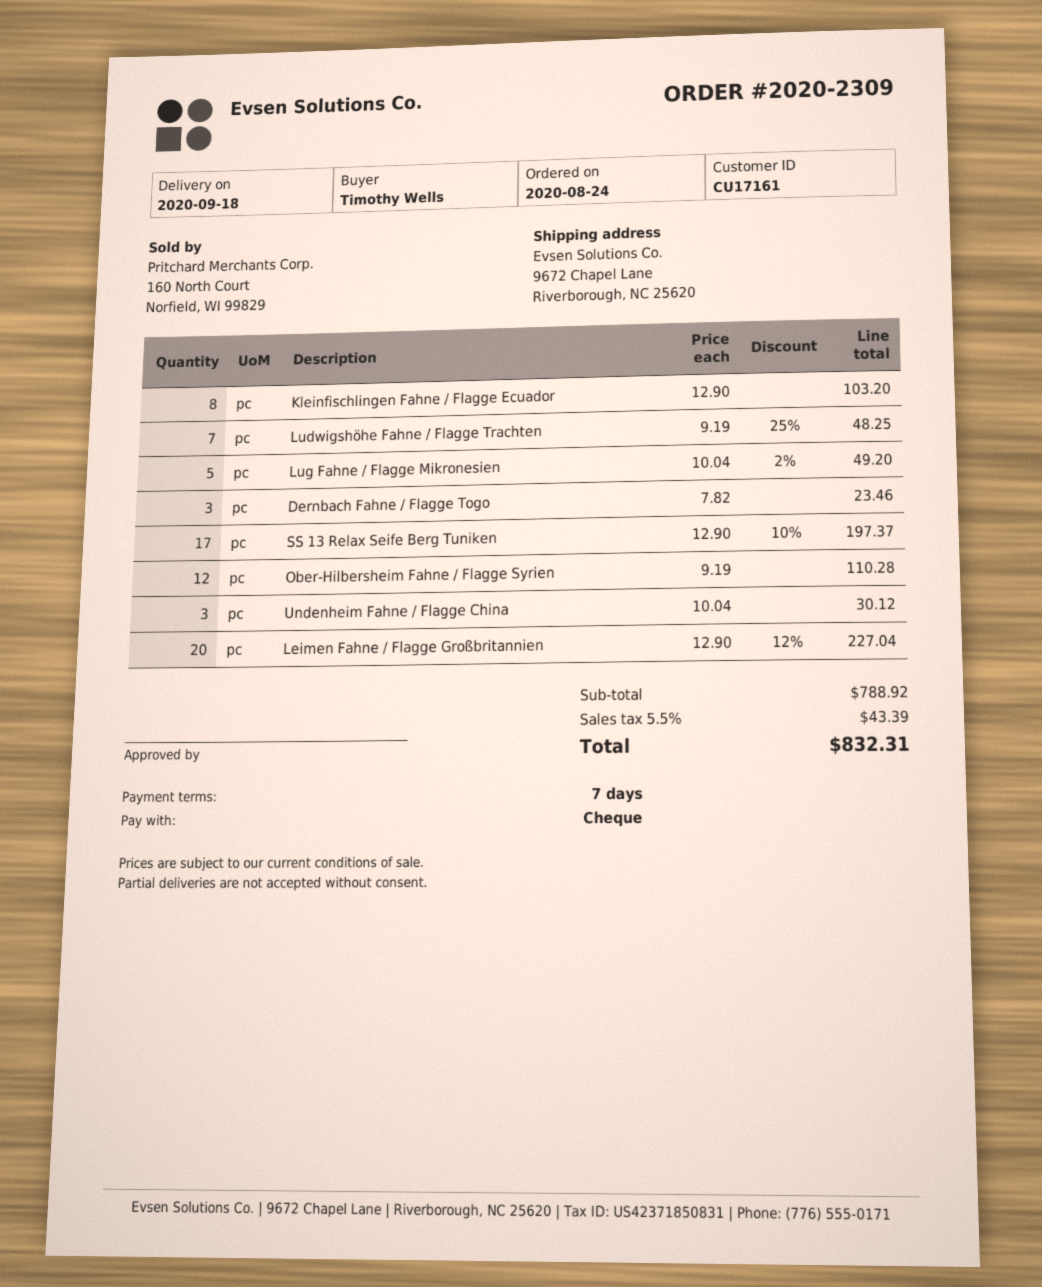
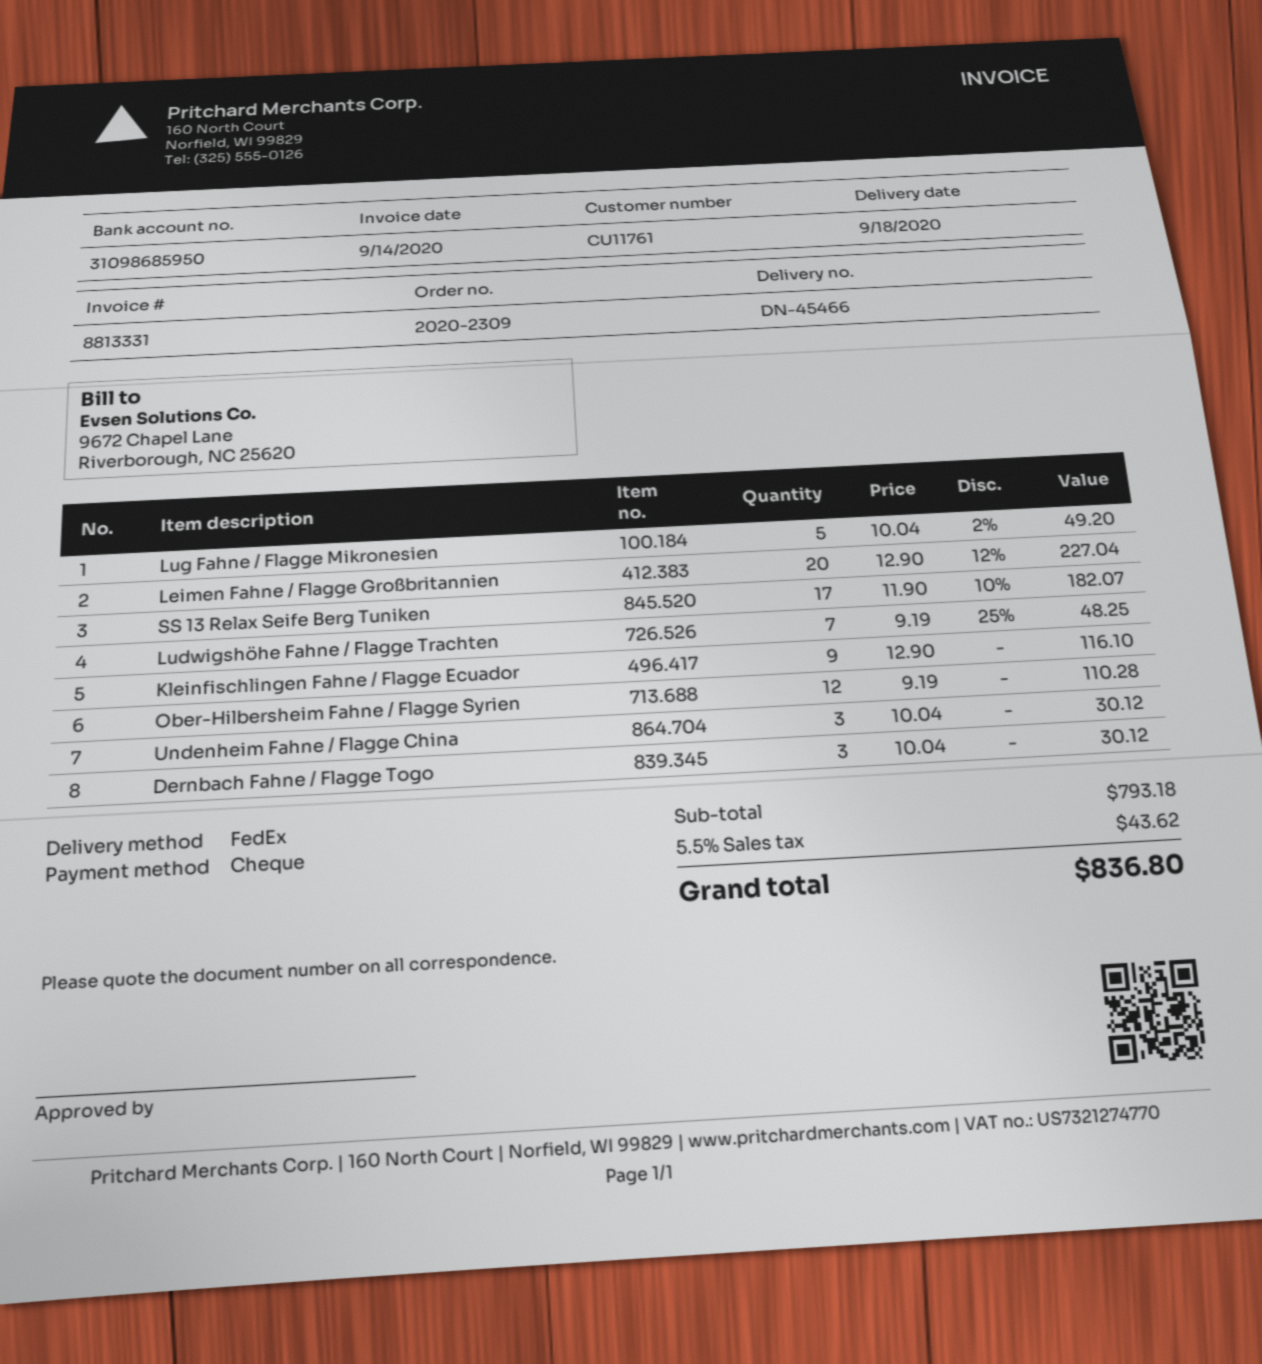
customer number: CU17161 -> CU11761
Kleinfischlingen Fahne / Flagge Ecuador: 8 x 12.90 = 103.20 -> 9 x 12.90 = 116.10
Dernbach Fahne / Flagge Togo: 3 x 7.82 = 23.46 -> 3 x 10.04 = 30.12
SS 13 Relax Seife Berg Tuniken: 17 x 12.90 - 10% = 197.37 -> 17 x 11.90 - 10% = 182.07
subtotal: 788.92 -> 793.18
tax: 5.5% = 43.39 -> 5.5% = 43.62
total: 832.31 -> 836.80

